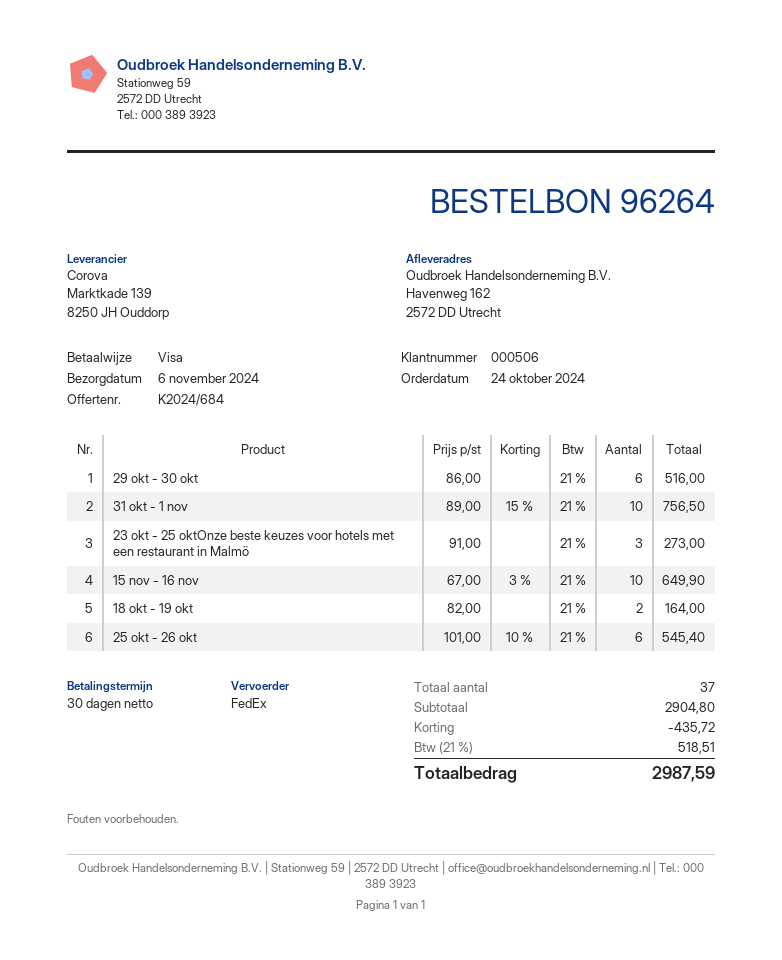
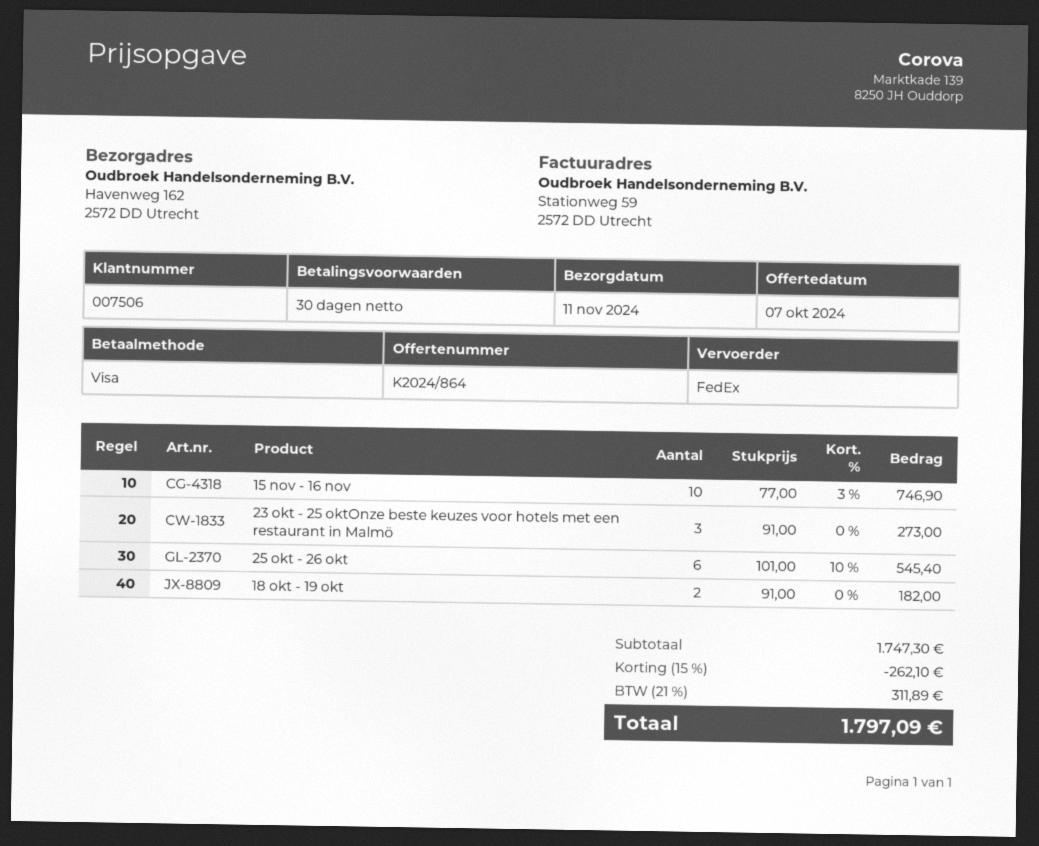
quote number: K2024/684 -> K2024/864
delivery date: 2024-11-06 -> 2024-11-11
customer number: 000506 -> 007506
29 okt - 30 okt: 6 x 86.00 = 516.00 -> none
31 okt - 1 nov: 10 x 89.00 - 15% = 756.50 -> none
15 nov - 16 nov: 10 x 67.00 - 3% = 649.90 -> 10 x 77.00 - 3% = 746.90
18 okt - 19 okt: 2 x 82.00 = 164.00 -> 2 x 91.00 = 182.00
subtotal: 2904.80 -> 1747.30
discount: 435.72 -> 262.10
tax: 21% = 518.51 -> 21% = 311.89
total: 2987.59 -> 1797.09

